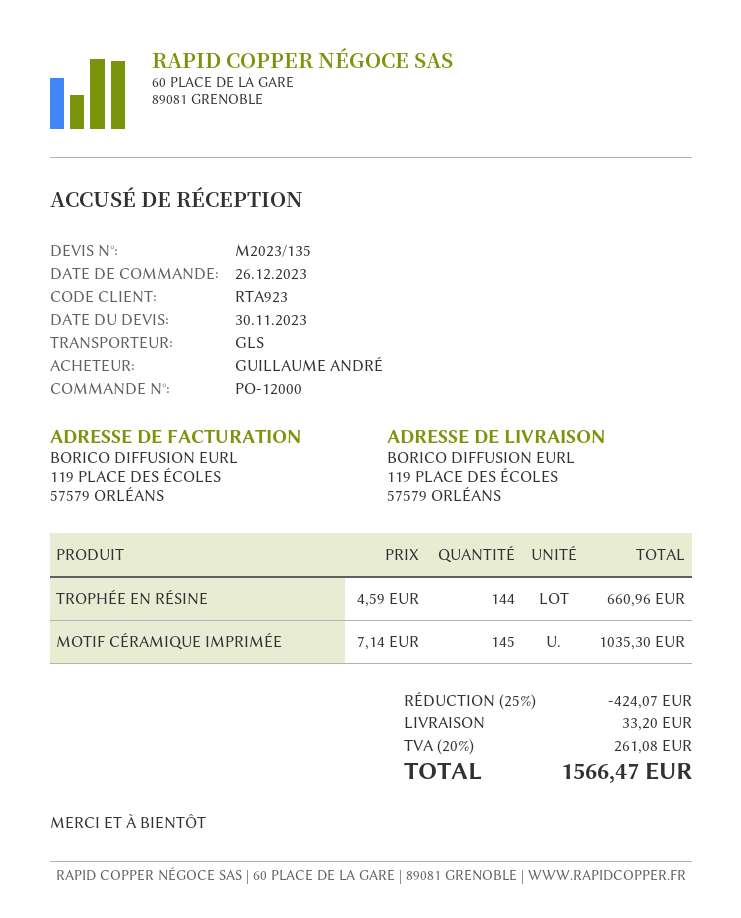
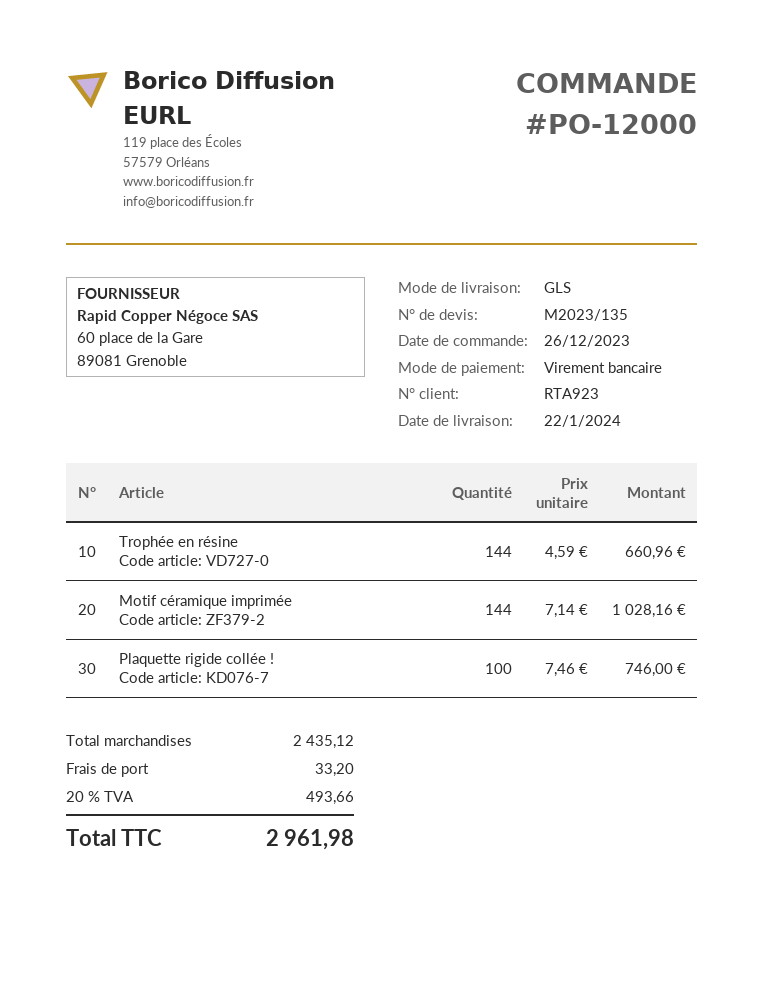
MOTIF CÉRAMIQUE IMPRIMÉE: 145 x 7.14 = 1035.30 -> 144 x 7.14 = 1028.16
Plaquette rigide collée !: none -> 100 x 7.46 = 746.00
discount: 25% = 424.07 -> none
tax: 20% = 261.08 -> 20% = 493.66
total: 1566.47 -> 2961.98

